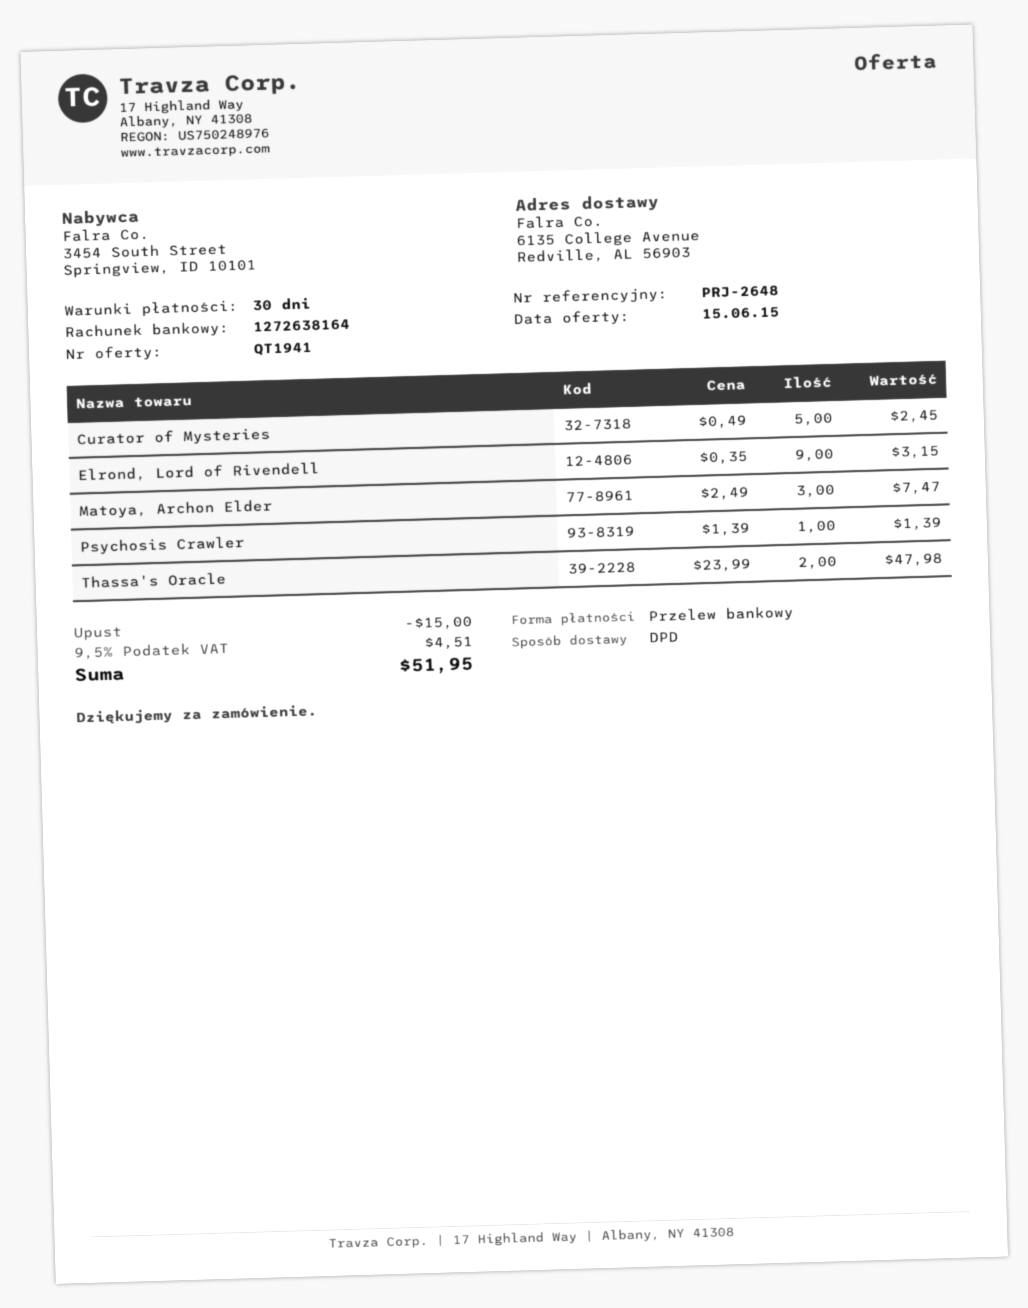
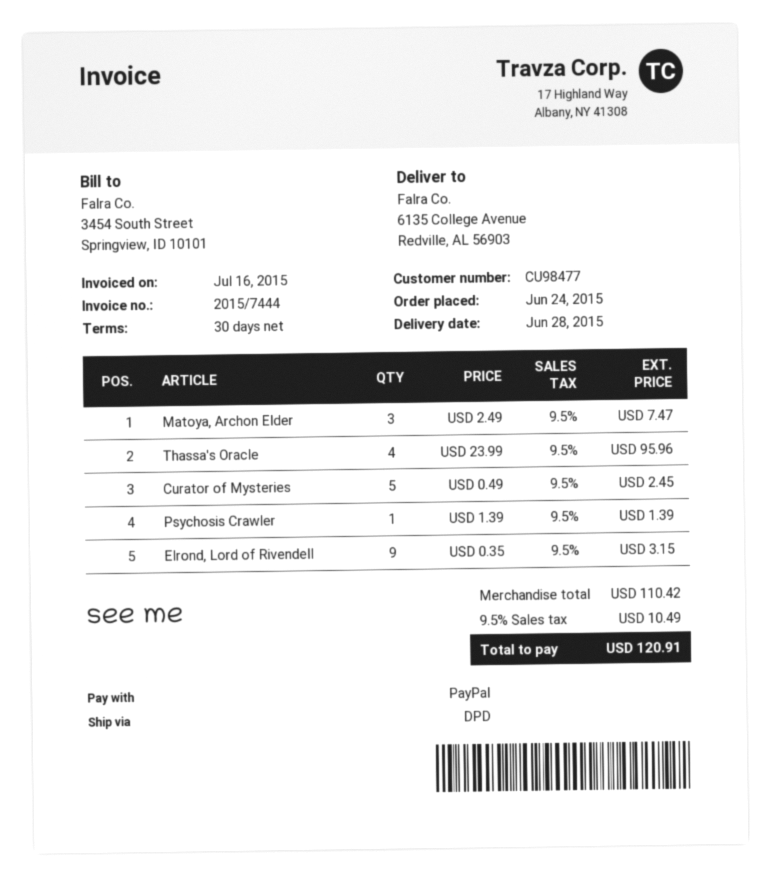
payment method: bank transfer -> PayPal
Thassa's Oracle: 2 x 23.99 = 47.98 -> 4 x 23.99 = 95.96
discount: 15.00 -> none
tax: 9.5% = 4.51 -> 9.5% = 10.49
total: 51.95 -> 120.91

